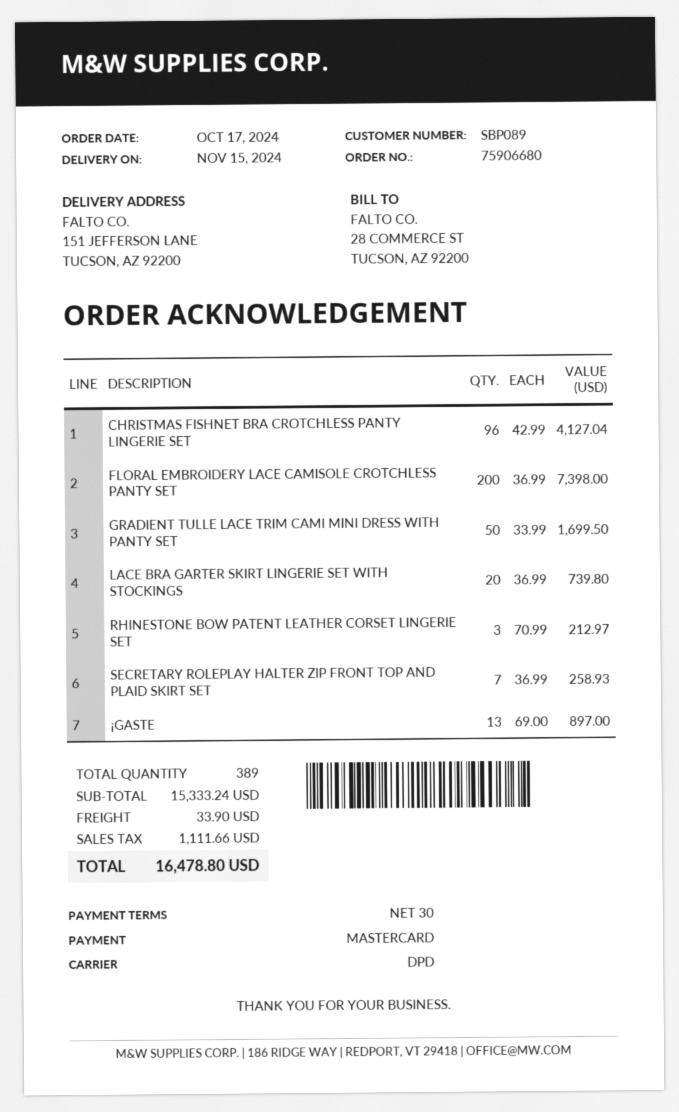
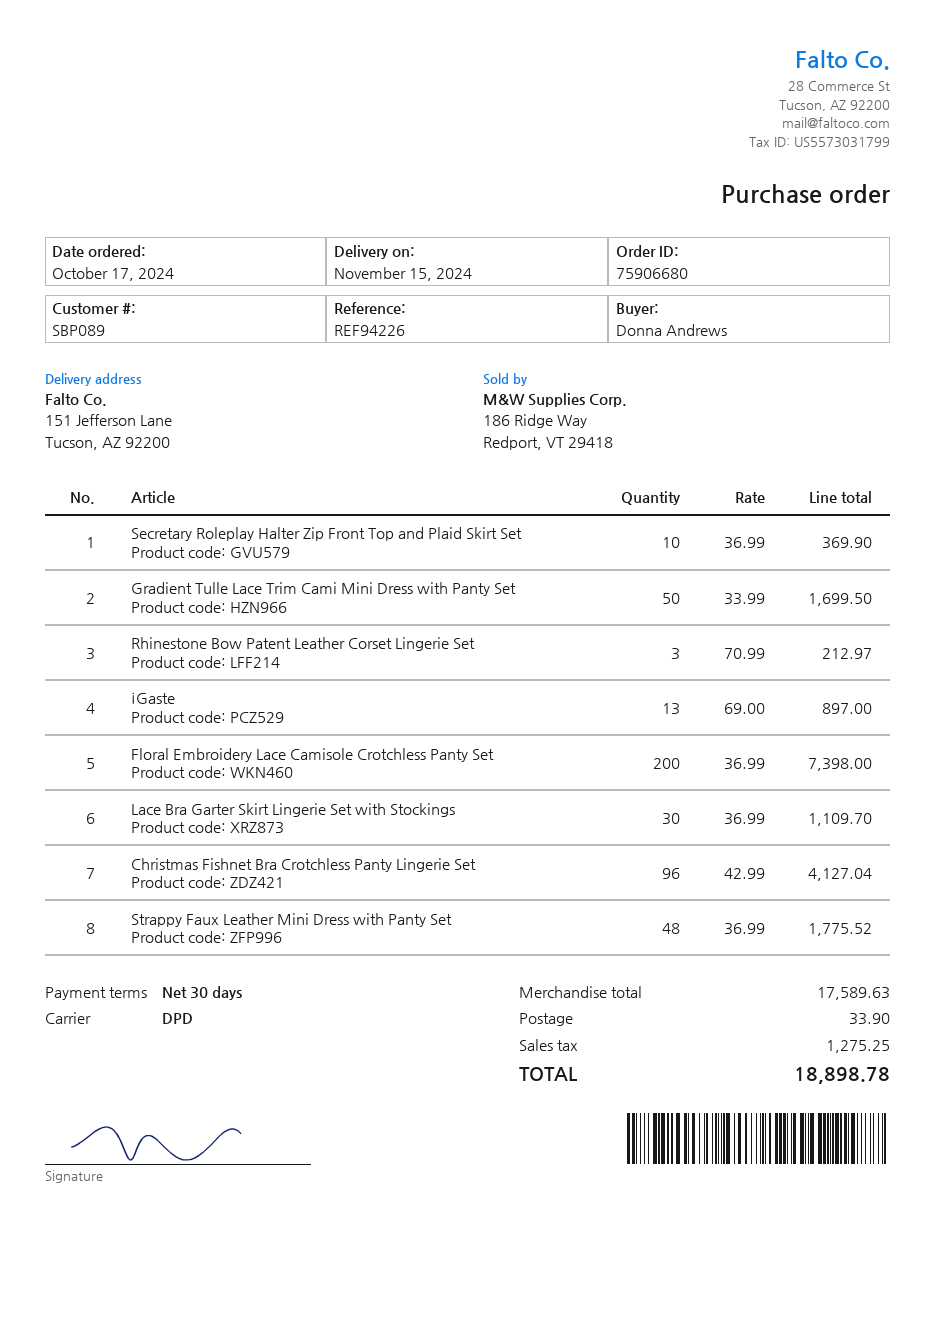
LACE BRA GARTER SKIRT LINGERIE SET WITH STOCKINGS: 20 x 36.99 = 739.80 -> 30 x 36.99 = 1109.70
SECRETARY ROLEPLAY HALTER ZIP FRONT TOP AND PLAID SKIRT SET: 7 x 36.99 = 258.93 -> 10 x 36.99 = 369.90
Strappy Faux Leather Mini Dress with Panty Set: none -> 48 x 36.99 = 1775.52
subtotal: 15333.24 -> 17589.63
tax: 1111.66 -> 1275.25
total: 16478.80 -> 18898.78

